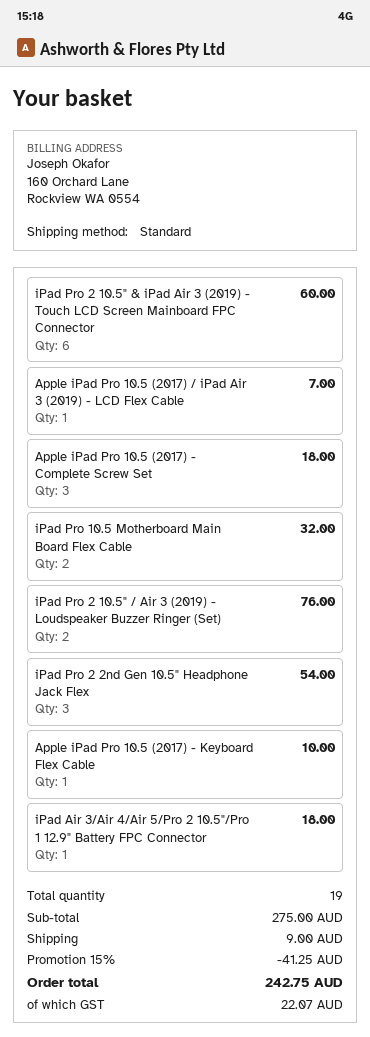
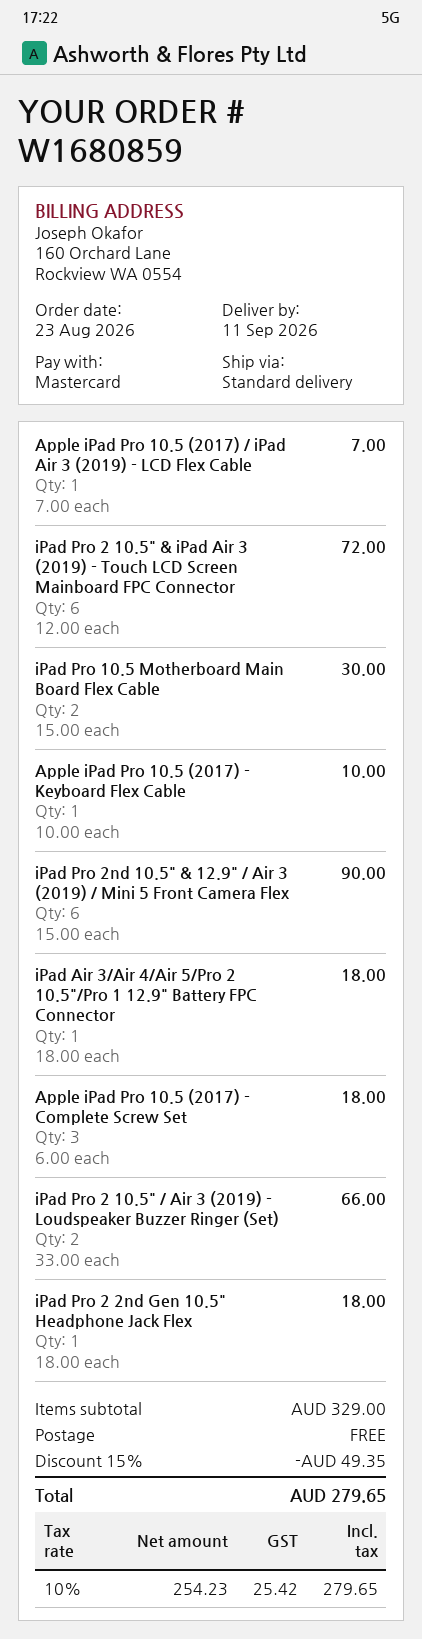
iPad Pro 2 10.5" & iPad Air 3 (2019) - Touch LCD Screen Mainboard FPC Connector: 6 for 60.00 -> 6 for 72.00
iPad Pro 10.5 Motherboard Main Board Flex Cable: 2 for 32.00 -> 2 for 30.00
iPad Pro 2 10.5" / Air 3 (2019) - Loudspeaker Buzzer Ringer (Set): 2 for 76.00 -> 2 for 66.00
iPad Pro 2 2nd Gen 10.5" Headphone Jack Flex: 3 for 54.00 -> 1 for 18.00
iPad Pro 2nd 10.5" & 12.9" / Air 3 (2019) / Mini 5 Front Camera Flex: none -> 6 for 90.00
subtotal: 275.00 -> 329.00
discount: 15% = 41.25 -> 15% = 49.35
shipping: 9.00 -> 0.00
tax: 22.07 -> 25.42
total: 242.75 -> 279.65

